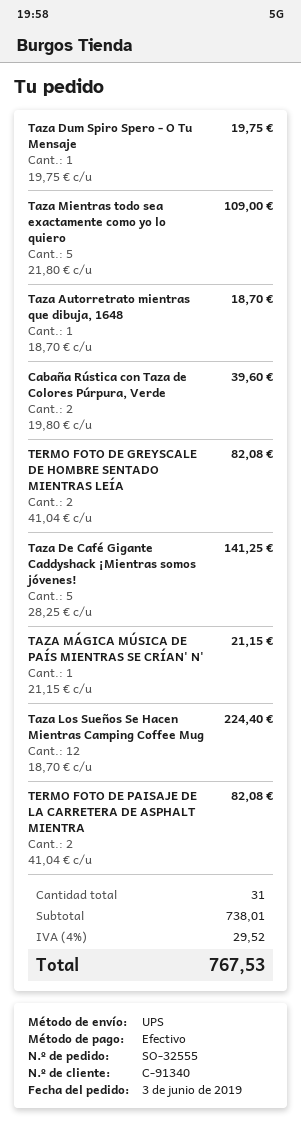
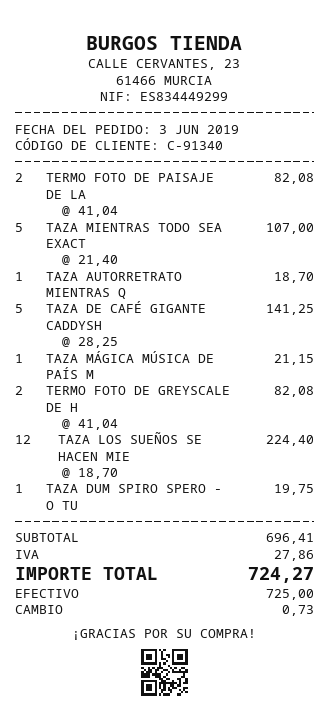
Taza Mientras todo sea exactamente como yo lo quiero: 5 x 21.80 = 109.00 -> 5 x 21.40 = 107.00
Cabaña Rústica con Taza de Colores Púrpura, Verde: 2 x 19.80 = 39.60 -> none
subtotal: 738.01 -> 696.41
tax: 29.52 -> 27.86
total: 767.53 -> 724.27

